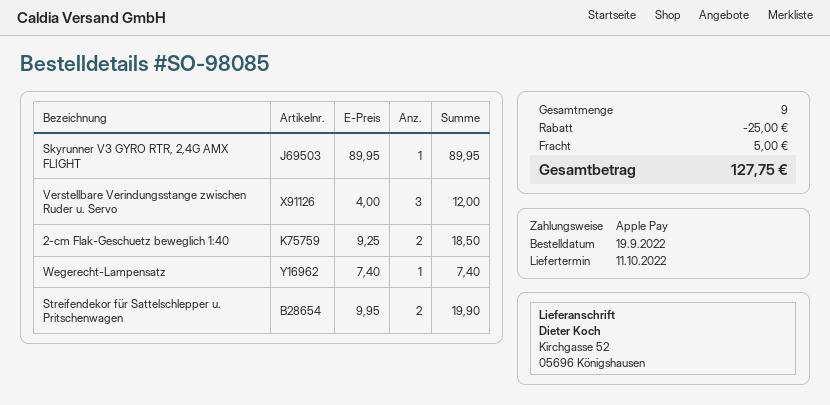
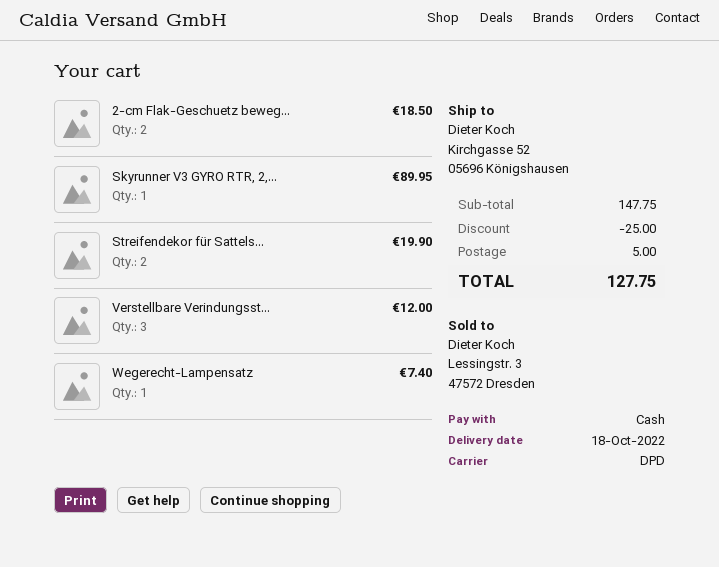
delivery date: 2022-10-11 -> 2022-10-18
payment method: Apple Pay -> cash

